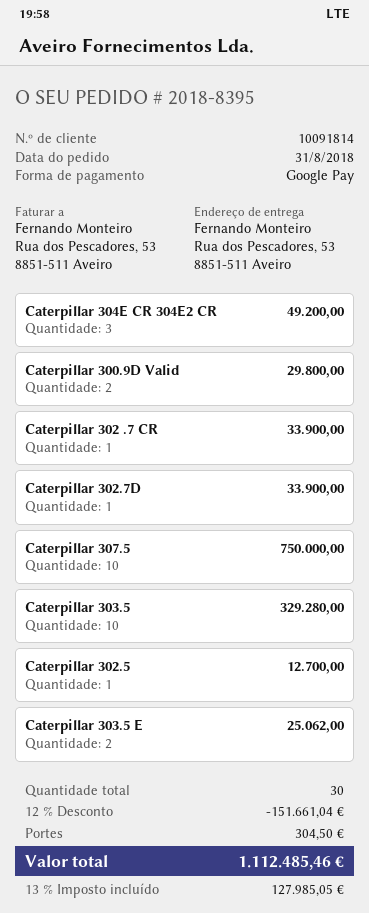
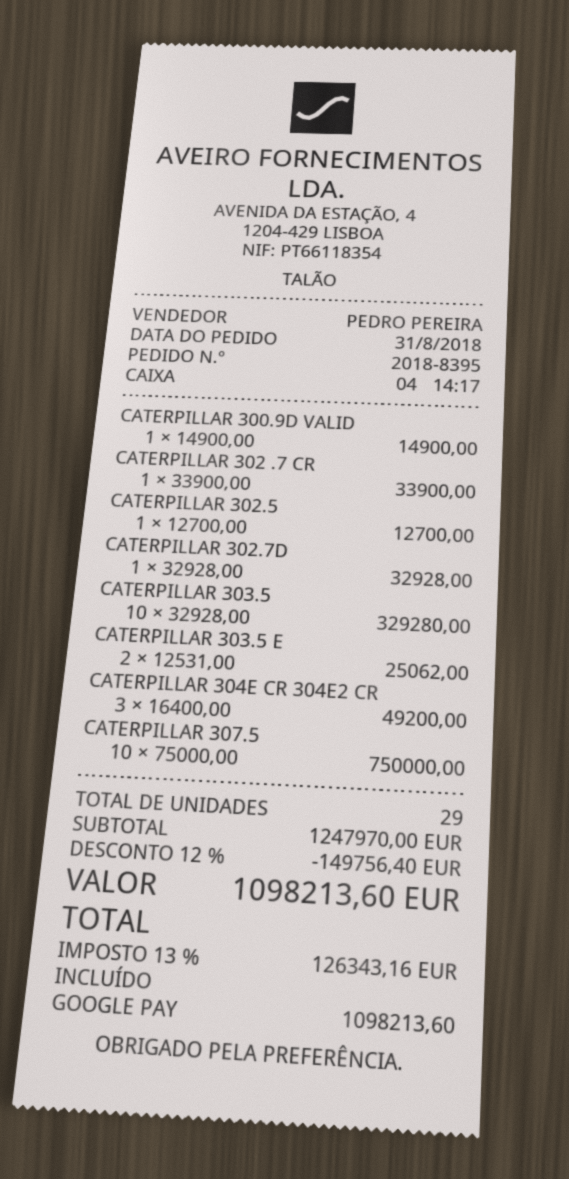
Caterpillar 300.9D Valid: 2 for 29800.00 -> 1 for 14900.00
Caterpillar 302.7D: 1 for 33900.00 -> 1 for 32928.00
total quantity: 30 -> 29
discount: 12% = 151661.04 -> 12% = 149756.40
shipping: 304.50 -> none
tax: 13% = 127985.05 -> 13% = 126343.16
total: 1112485.46 -> 1098213.60

